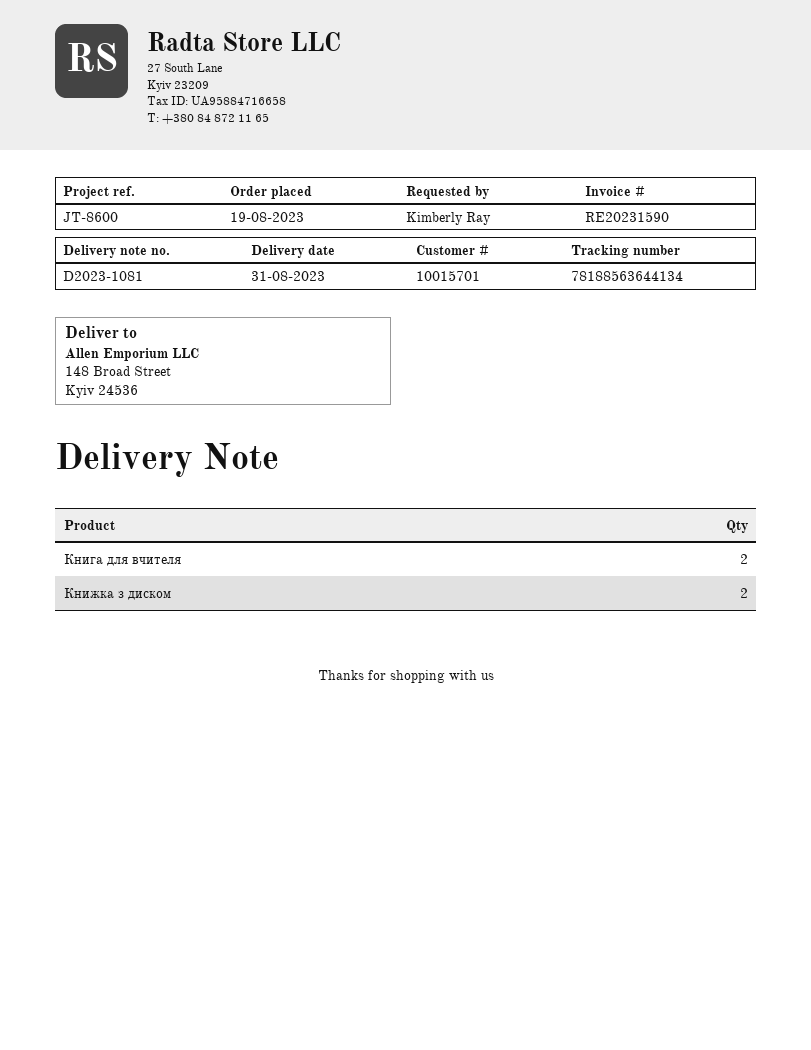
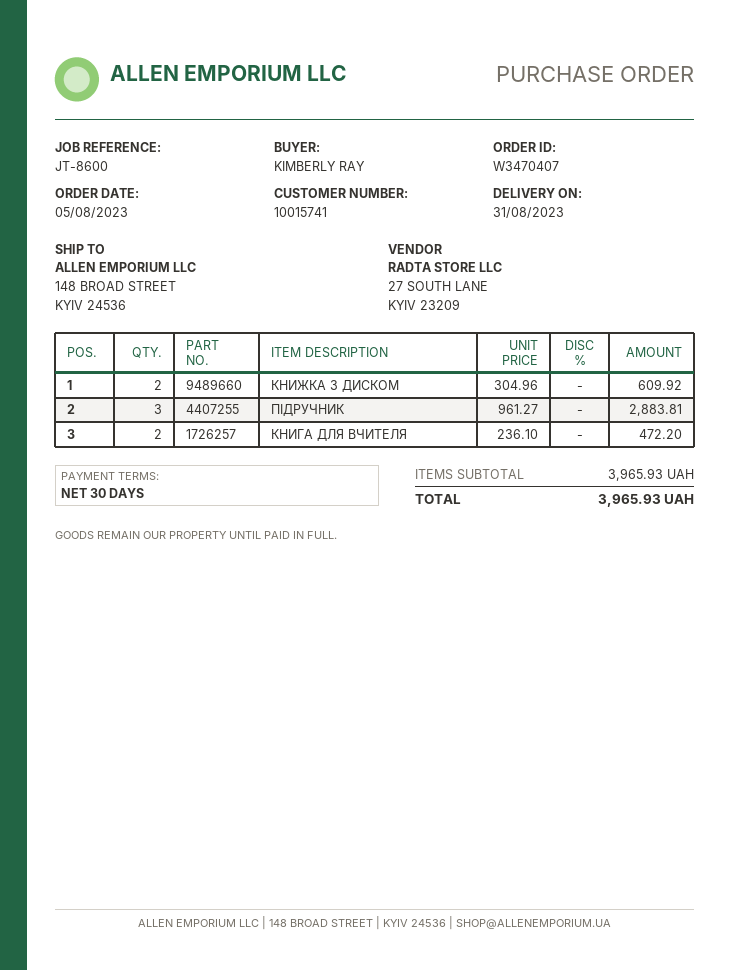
order date: 2023-08-19 -> 2023-08-05
customer number: 10015701 -> 10015741
ПІДРУЧНИК: none -> 3

